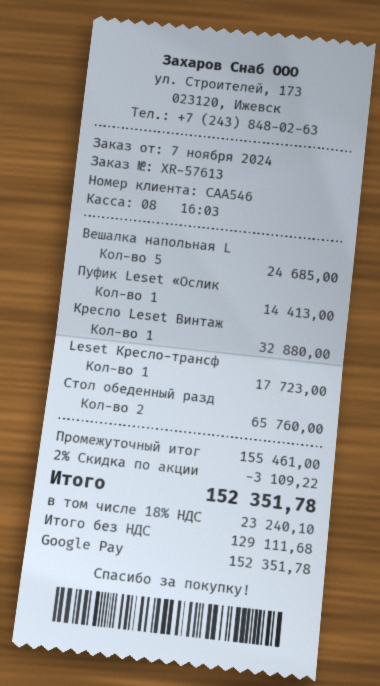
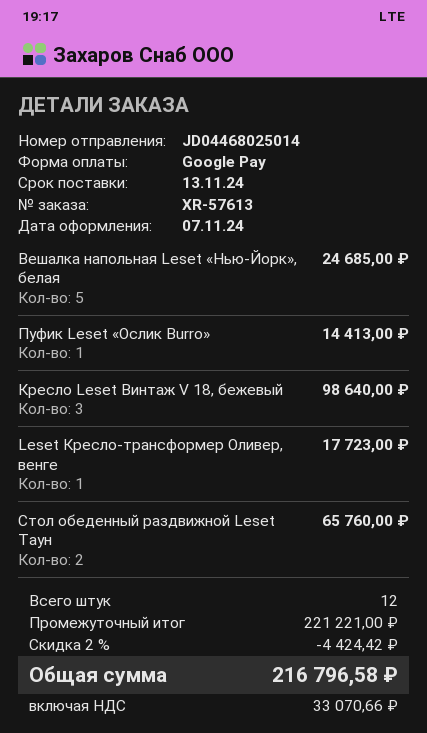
Кресло Leset Винтаж: 1 for 32880.00 -> 3 for 98640.00
subtotal: 155461.00 -> 221221.00
discount: 2% = 3109.22 -> 2% = 4424.42
tax: 23240.10 -> 33070.66
total: 152351.78 -> 216796.58

